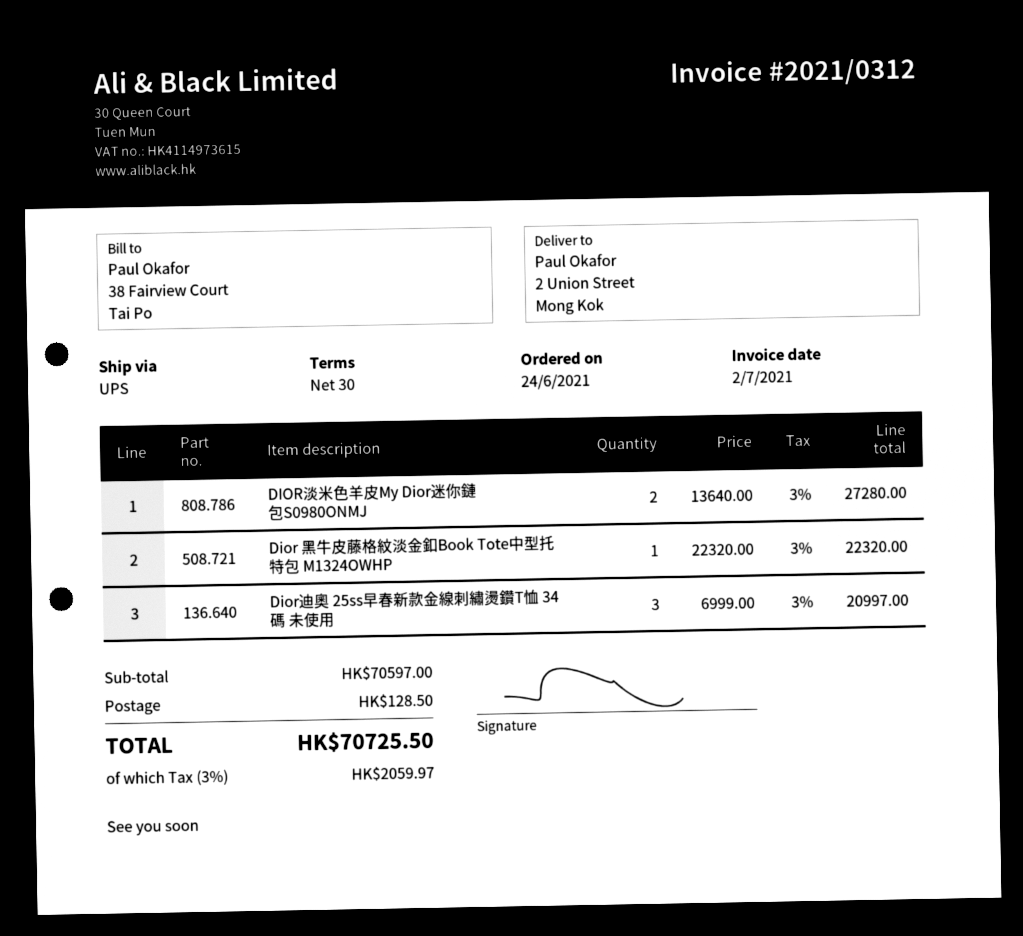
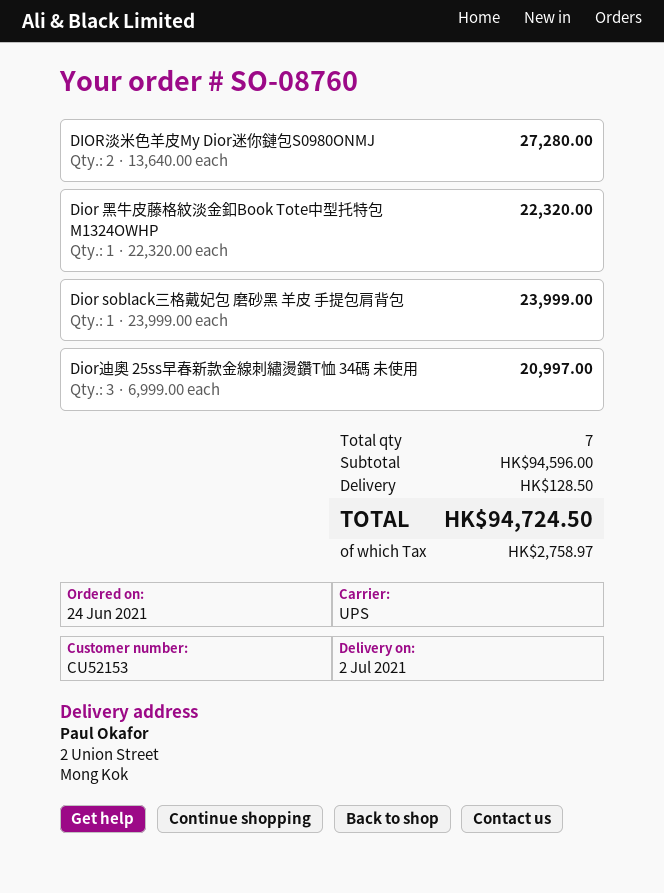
Dior soblack三格戴妃包 磨砂黑 羊皮 手提包肩背包: none -> 1 x 23999.00 = 23999.00
subtotal: 70597.00 -> 94596.00
tax: 2059.97 -> 2758.97
total: 70725.50 -> 94724.50

